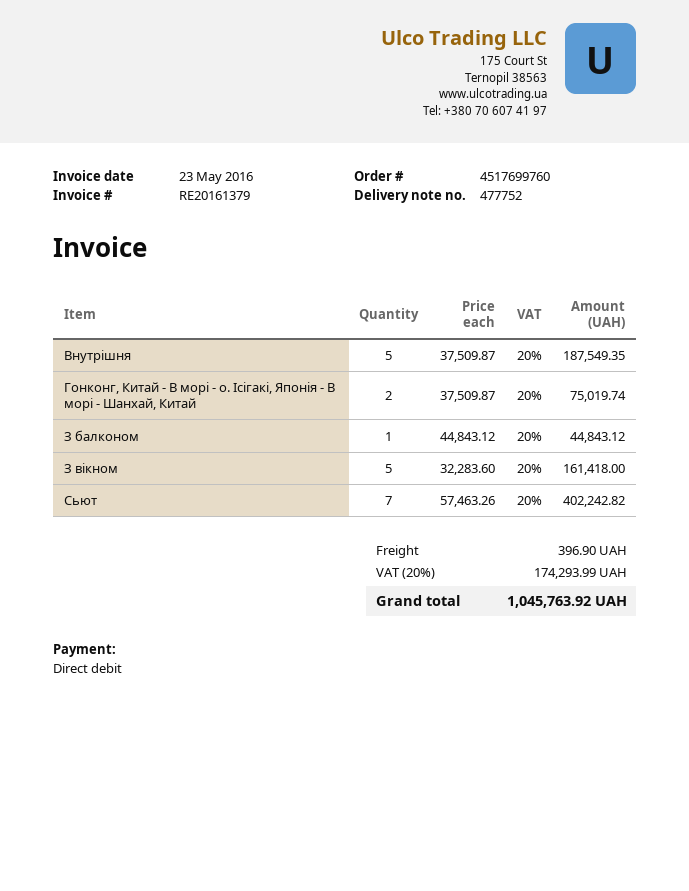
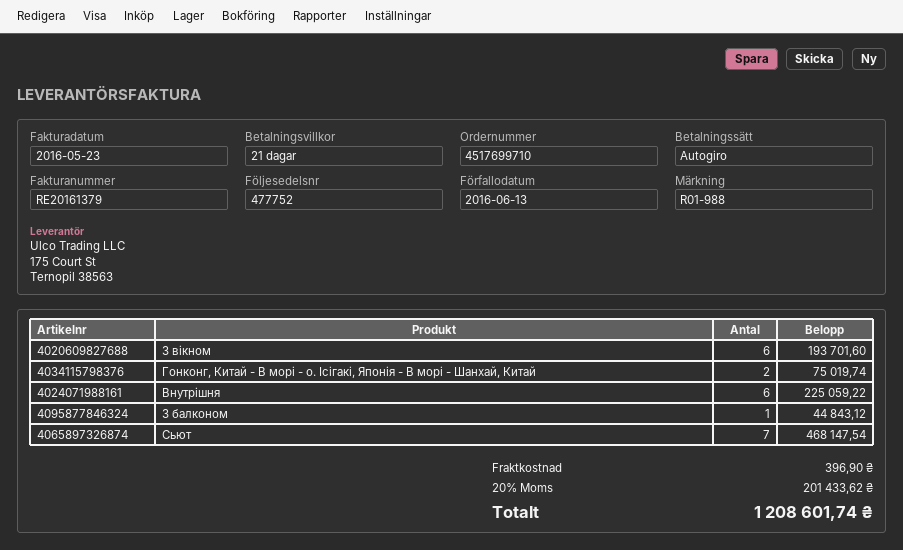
order number: 4517699760 -> 4517699710
Внутрішня: 5 for 187549.35 -> 6 for 225059.22
З вікном: 5 for 161418.00 -> 6 for 193701.60
Сьют: 7 for 402242.82 -> 7 for 468147.54
tax: 20% = 174293.99 -> 20% = 201433.62
total: 1045763.92 -> 1208601.74

